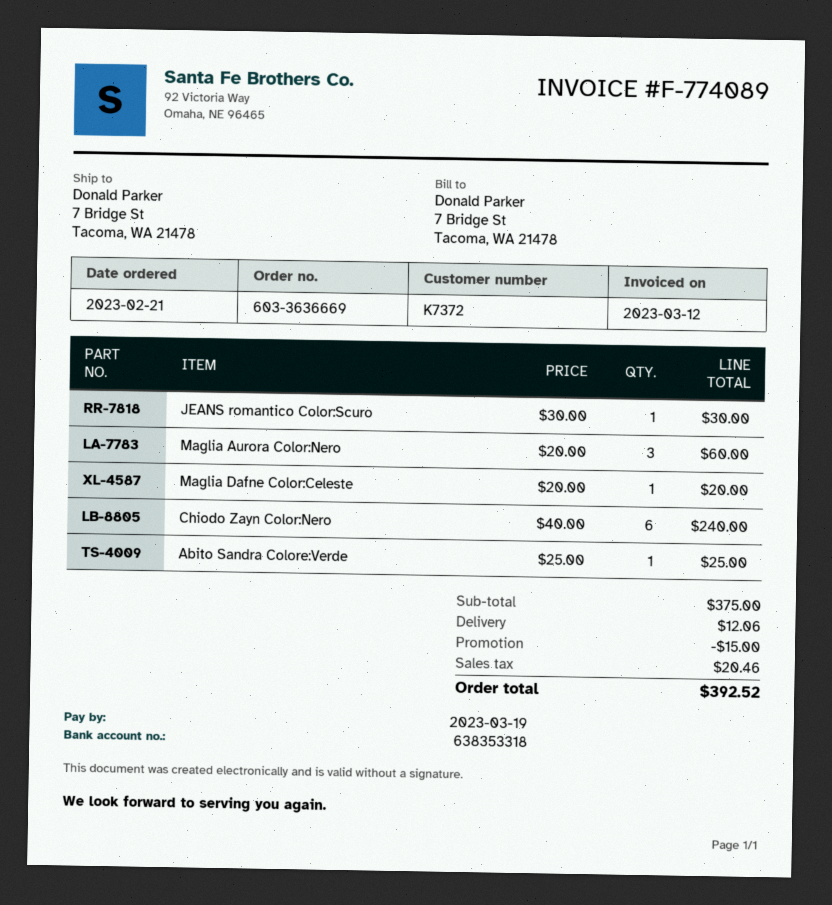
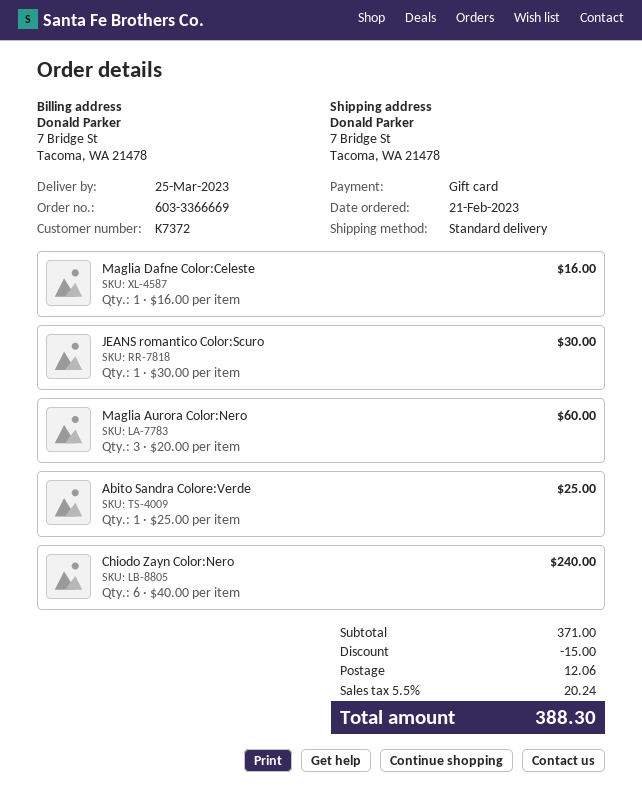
order number: 603-3636669 -> 603-3366669
Maglia Dafne Color:Celeste: 1 x 20.00 = 20.00 -> 1 x 16.00 = 16.00
subtotal: 375.00 -> 371.00
tax: 20.46 -> 20.24
total: 392.52 -> 388.30

